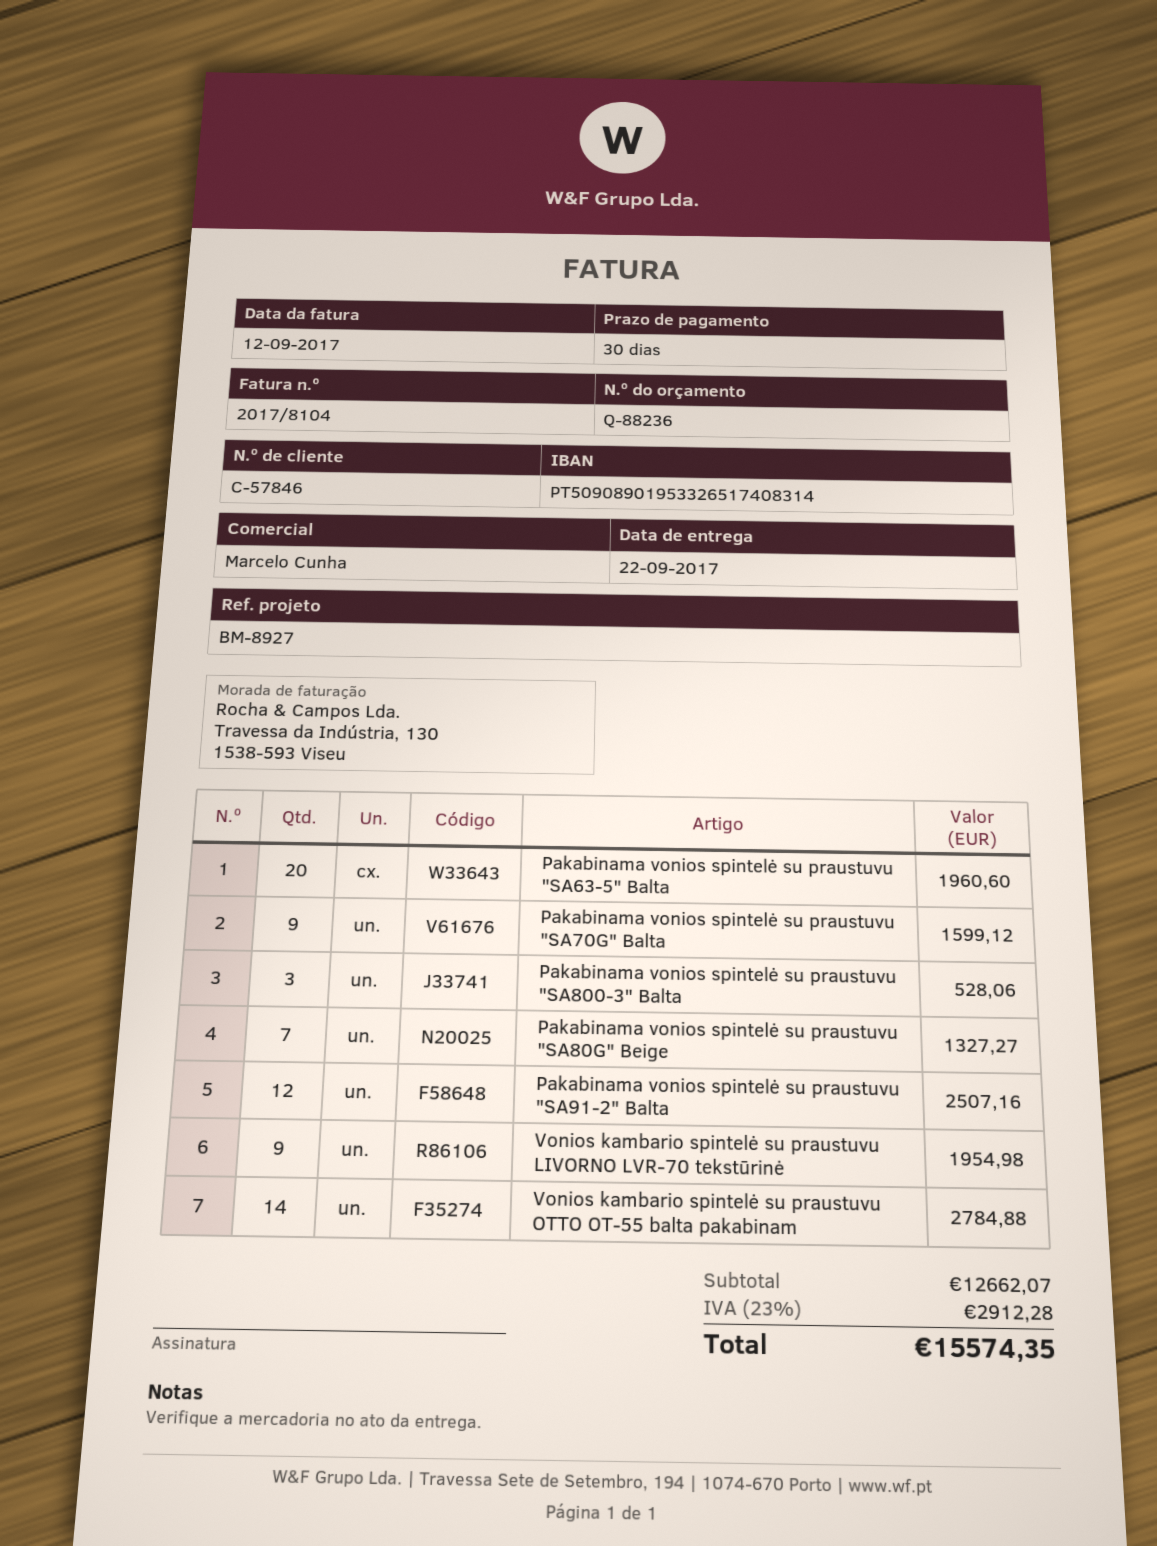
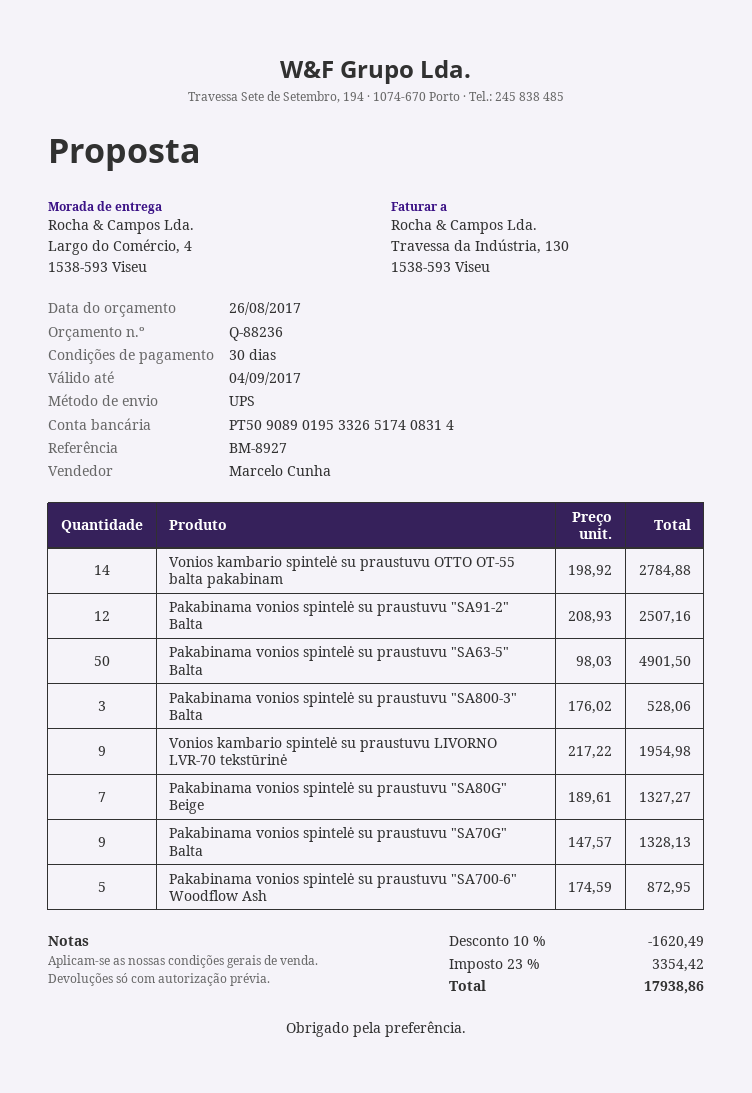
Pakabinama vonios spintelė su praustuvu "SA63-5" Balta: 20 for 1960.60 -> 50 for 4901.50
Pakabinama vonios spintelė su praustuvu "SA70G" Balta: 9 for 1599.12 -> 9 for 1328.13
Pakabinama vonios spintelė su praustuvu "SA700-6" Woodflow Ash: none -> 5 for 872.95
discount: none -> 10% = 1620.49
tax: 23% = 2912.28 -> 23% = 3354.42
total: 15574.35 -> 17938.86

